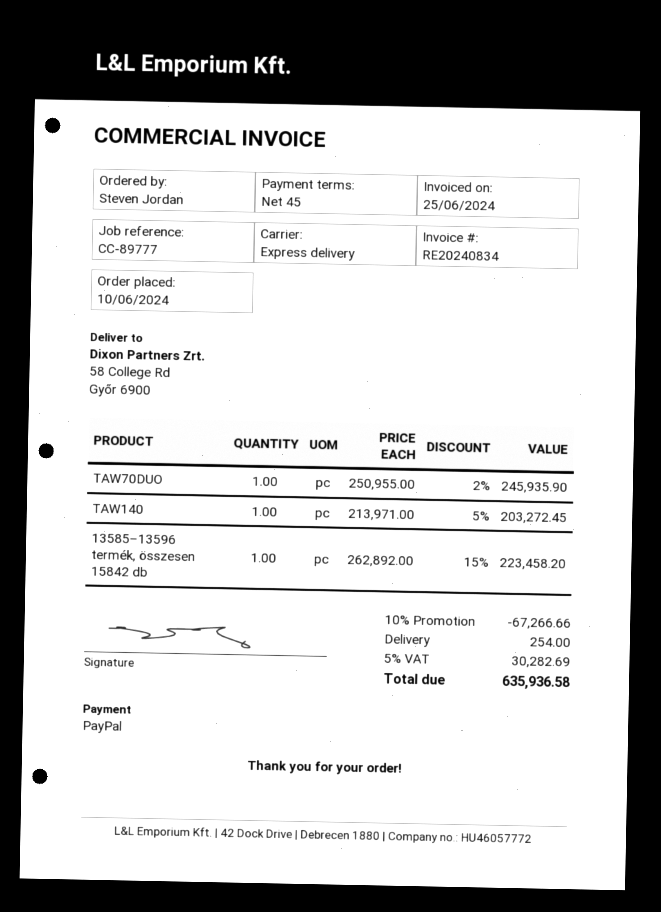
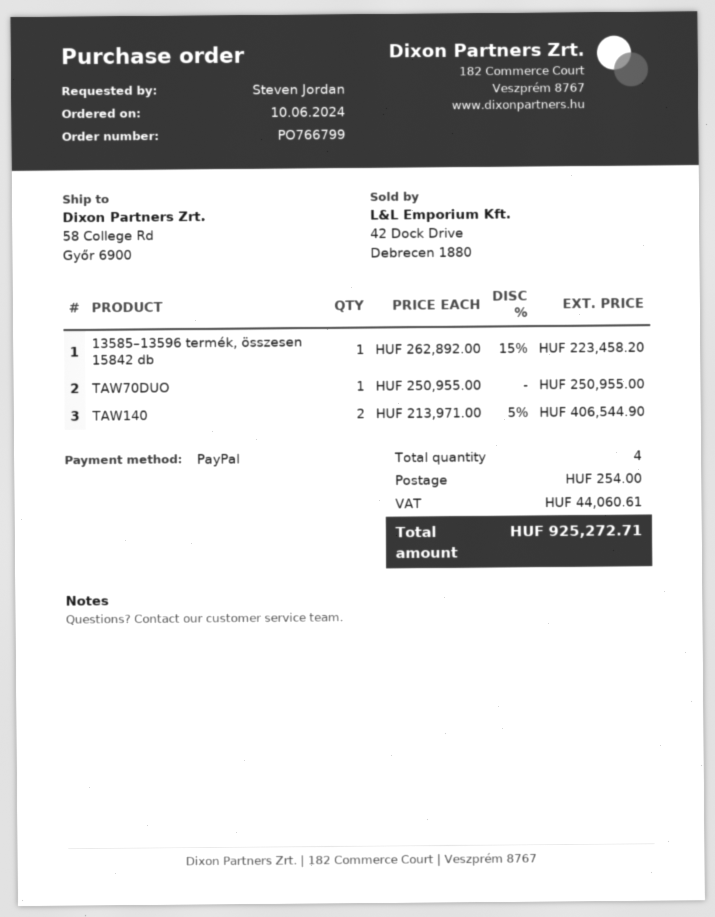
TAW70DUO: 1 x 250955.00 - 2% = 245935.90 -> 1 x 250955.00 = 250955.00
TAW140: 1 x 213971.00 - 5% = 203272.45 -> 2 x 213971.00 - 5% = 406544.90
discount: 10% = 67266.66 -> none
tax: 30282.69 -> 44060.61
total: 635936.58 -> 925272.71

